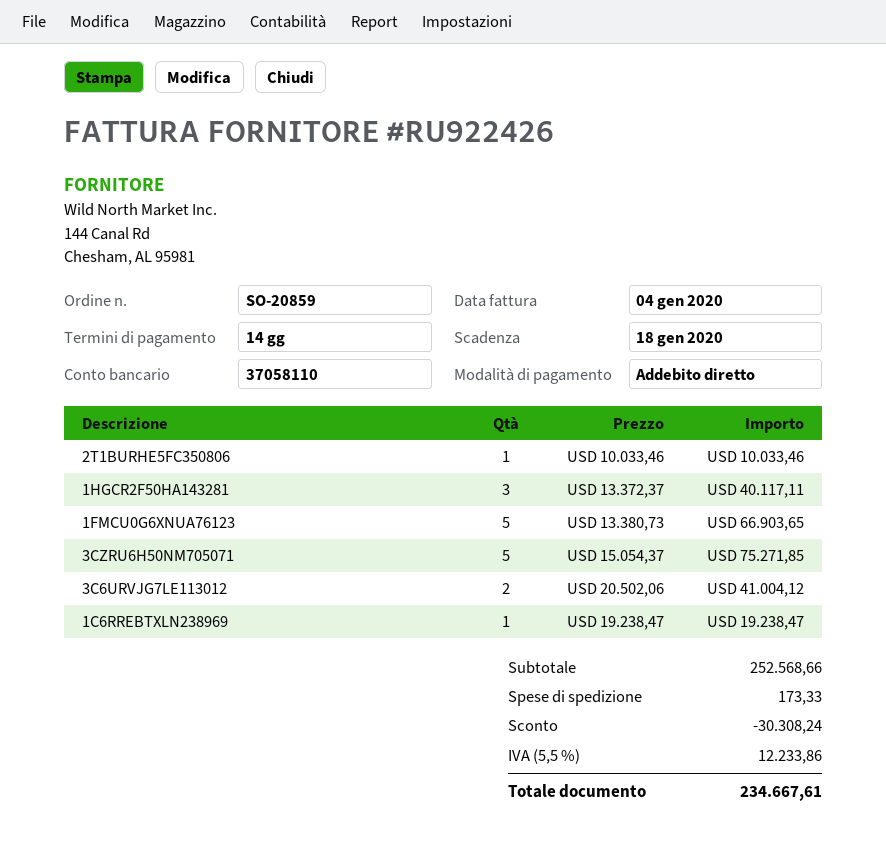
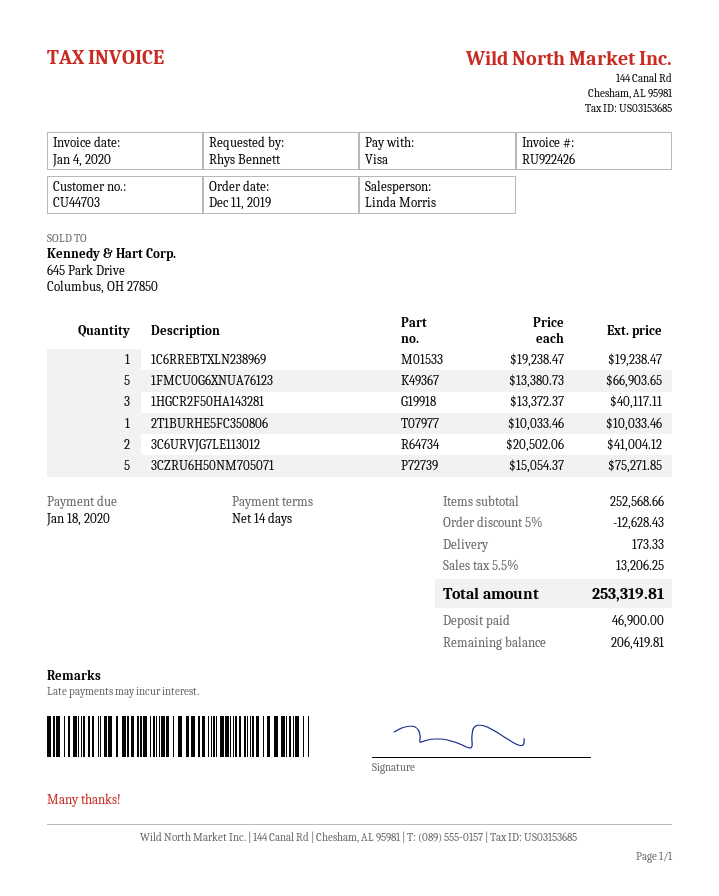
payment method: direct debit -> Visa
discount: 30308.24 -> 12628.43
tax: 5.5% = 12233.86 -> 5.5% = 13206.25
total: 234667.61 -> 253319.81

